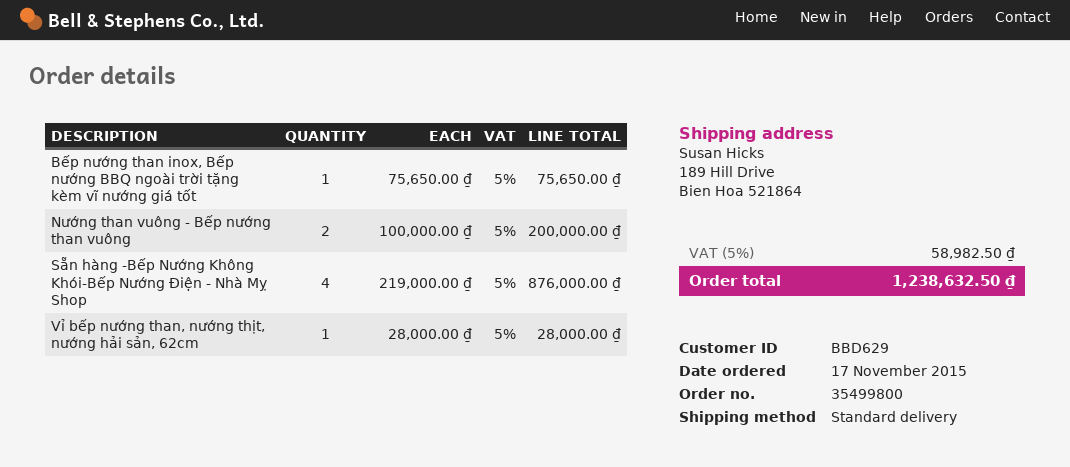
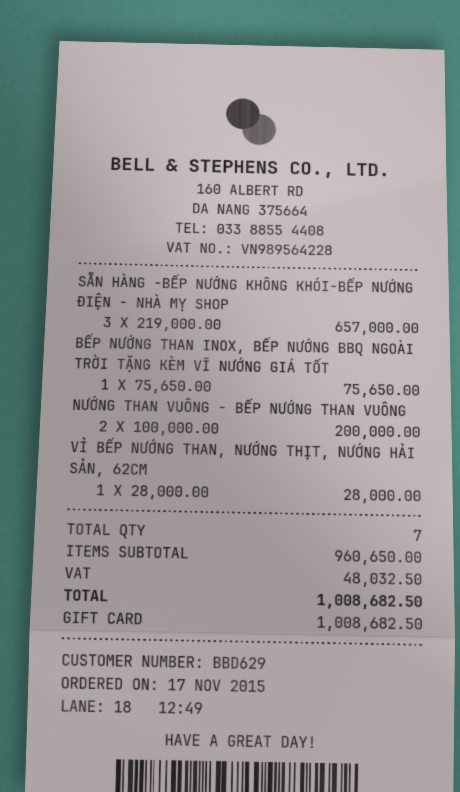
Sẵn hàng -Bếp Nướng Không Khói-Bếp Nướng Điện - Nhà Mỵ Shop: 4 x 219000.00 = 876000.00 -> 3 x 219000.00 = 657000.00
tax: 58982.50 -> 48032.50
total: 1238632.50 -> 1008682.50

